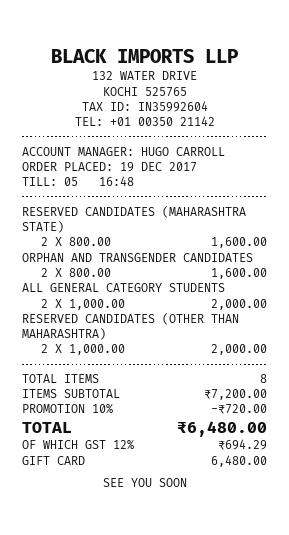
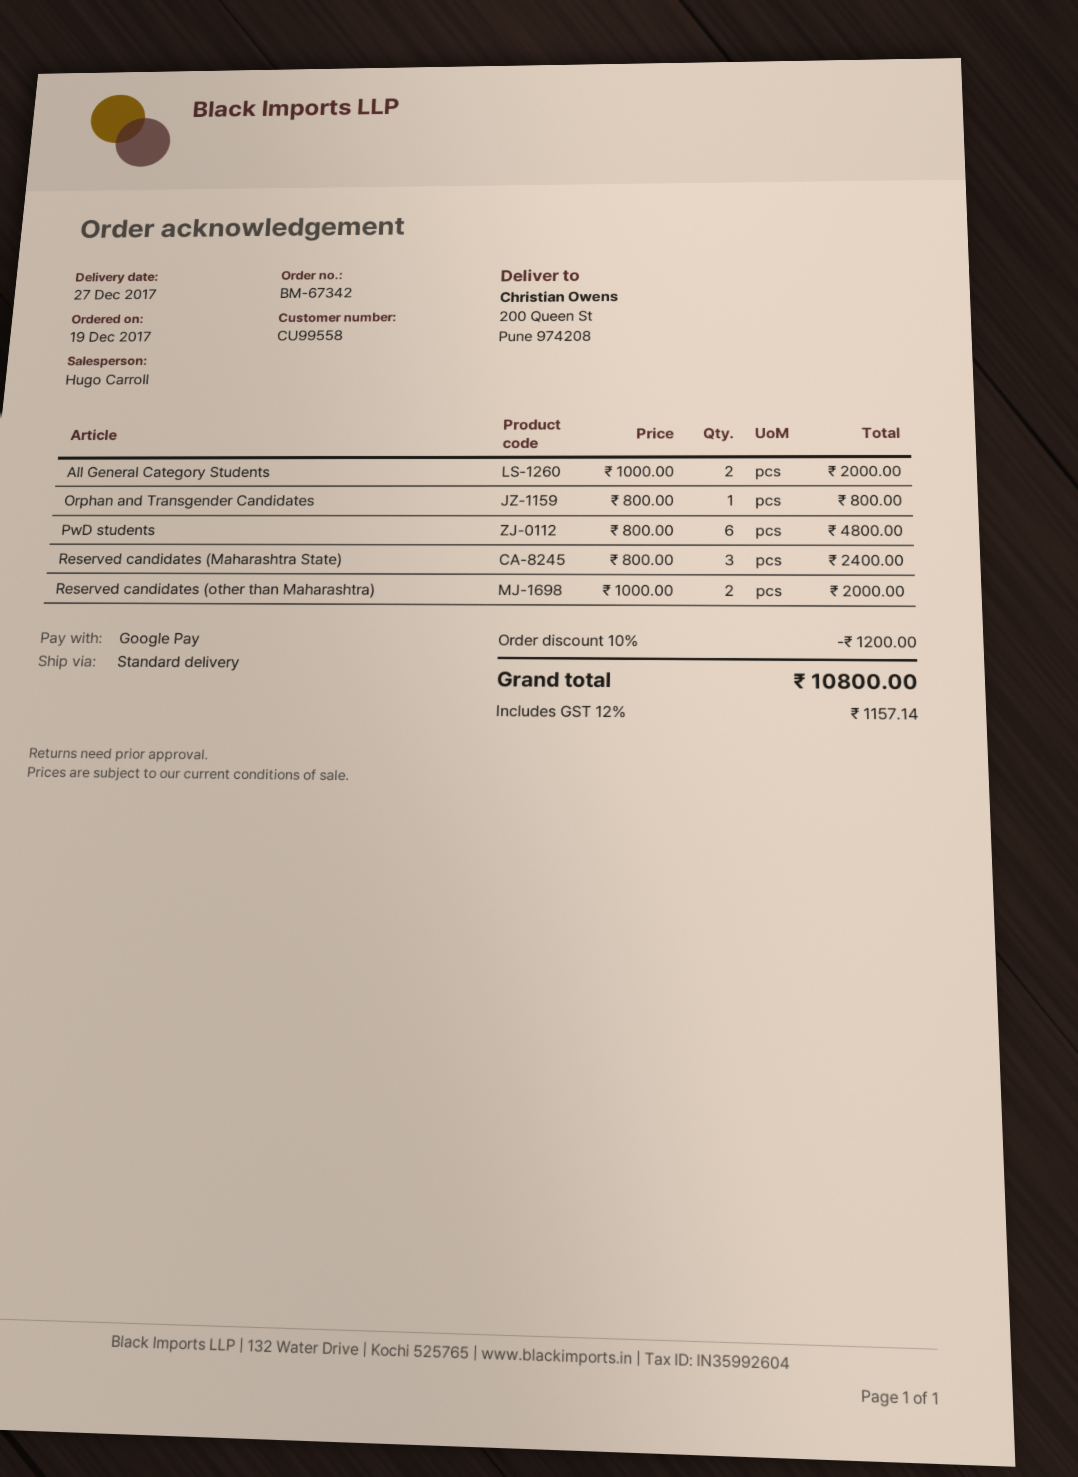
payment method: gift card -> Google Pay
RESERVED CANDIDATES (MAHARASHTRA STATE): 2 x 800.00 = 1600.00 -> 3 x 800.00 = 2400.00
ORPHAN AND TRANSGENDER CANDIDATES: 2 x 800.00 = 1600.00 -> 1 x 800.00 = 800.00
PwD students: none -> 6 x 800.00 = 4800.00
discount: 10% = 720.00 -> 10% = 1200.00
tax: 12% = 694.29 -> 12% = 1157.14
total: 6480.00 -> 10800.00

